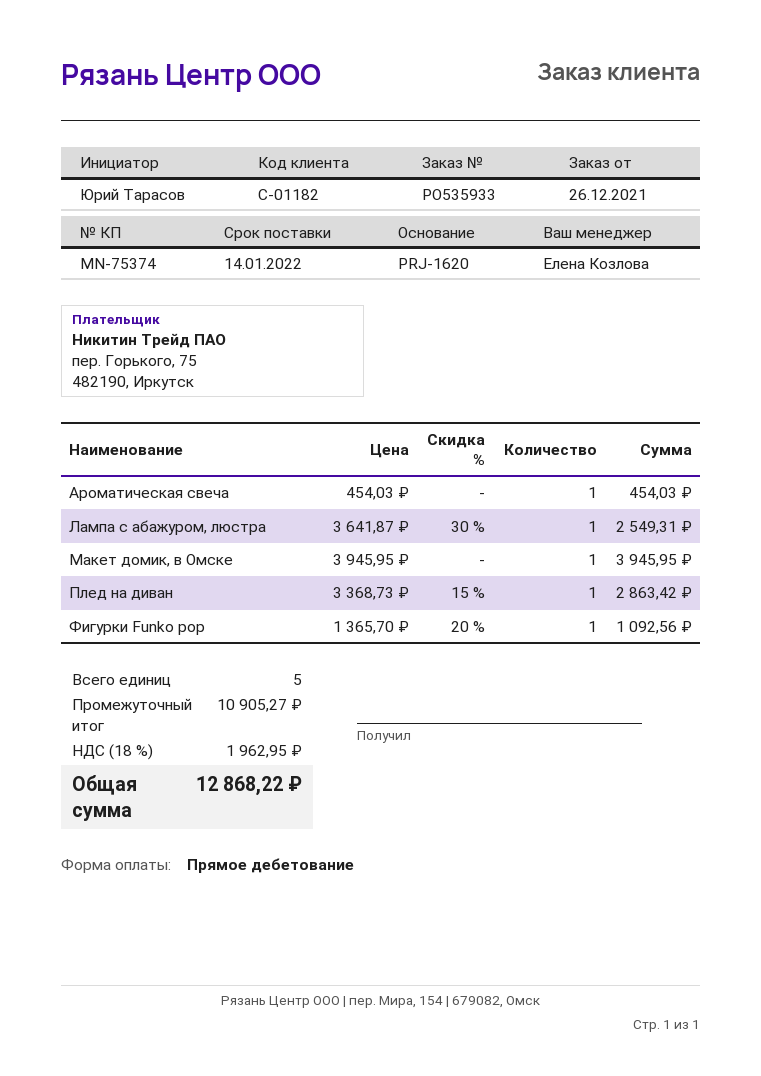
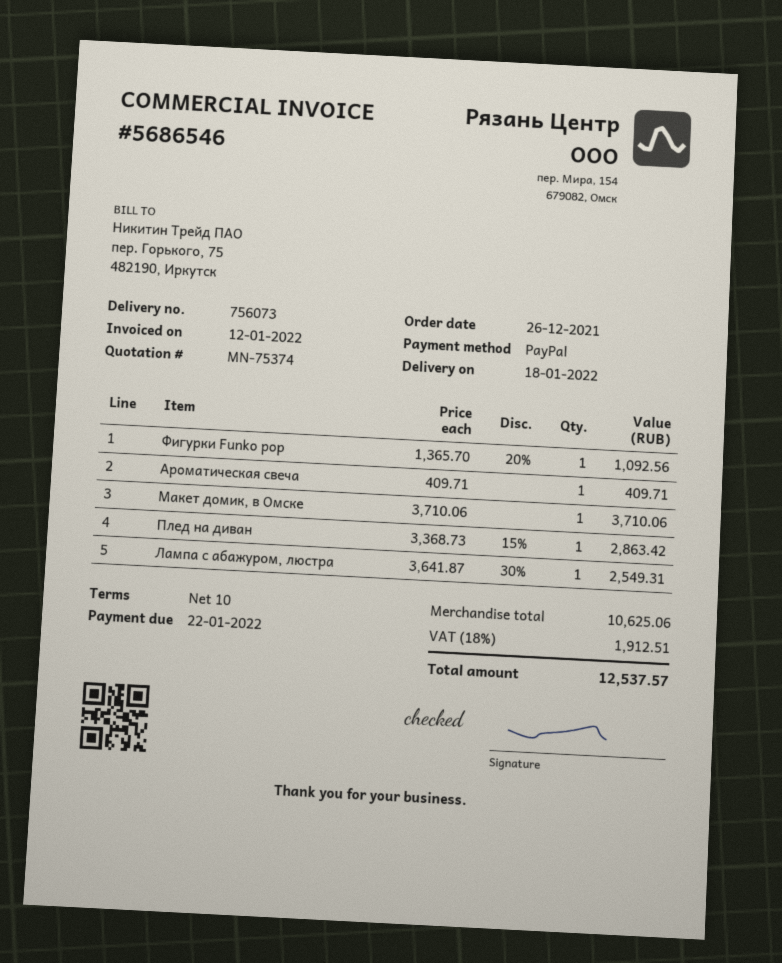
delivery date: 2022-01-14 -> 2022-01-18
payment method: direct debit -> PayPal
Ароматическая свеча: 1 x 454.03 = 454.03 -> 1 x 409.71 = 409.71
Макет домик, в Омске: 1 x 3945.95 = 3945.95 -> 1 x 3710.06 = 3710.06
subtotal: 10905.27 -> 10625.06
tax: 18% = 1962.95 -> 18% = 1912.51
total: 12868.22 -> 12537.57

